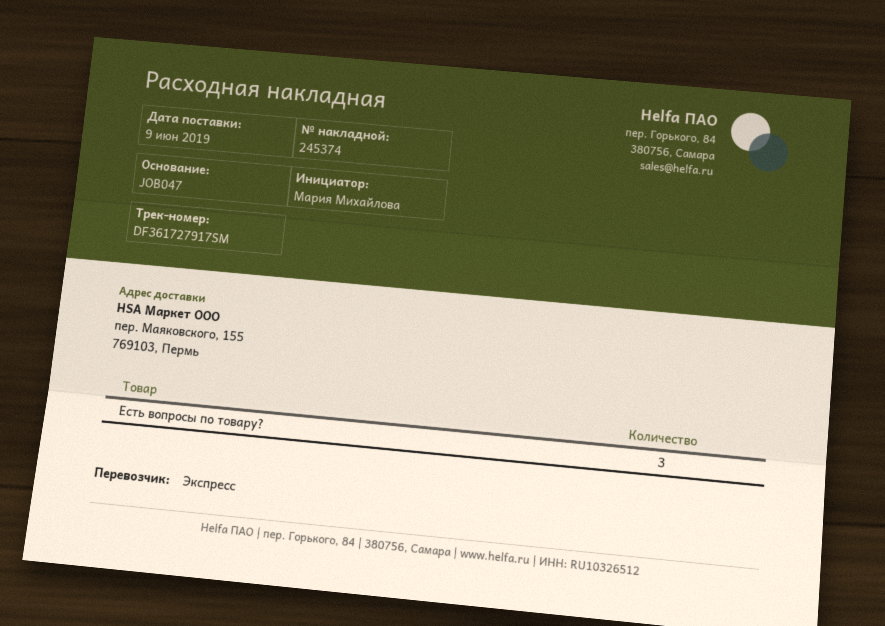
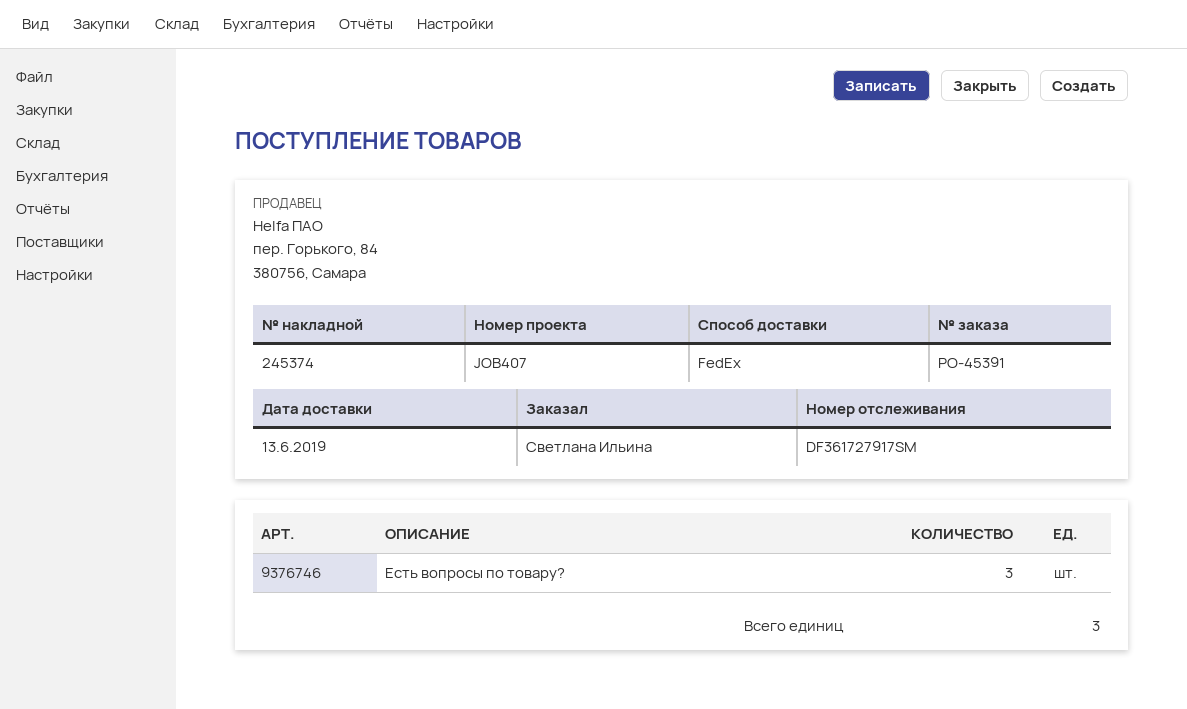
delivery date: 2019-06-09 -> 2019-06-13
reference: JOB047 -> JOB407
ordered by: Мария Михайлова -> Светлана Ильина
shipping method: express -> FedEx

